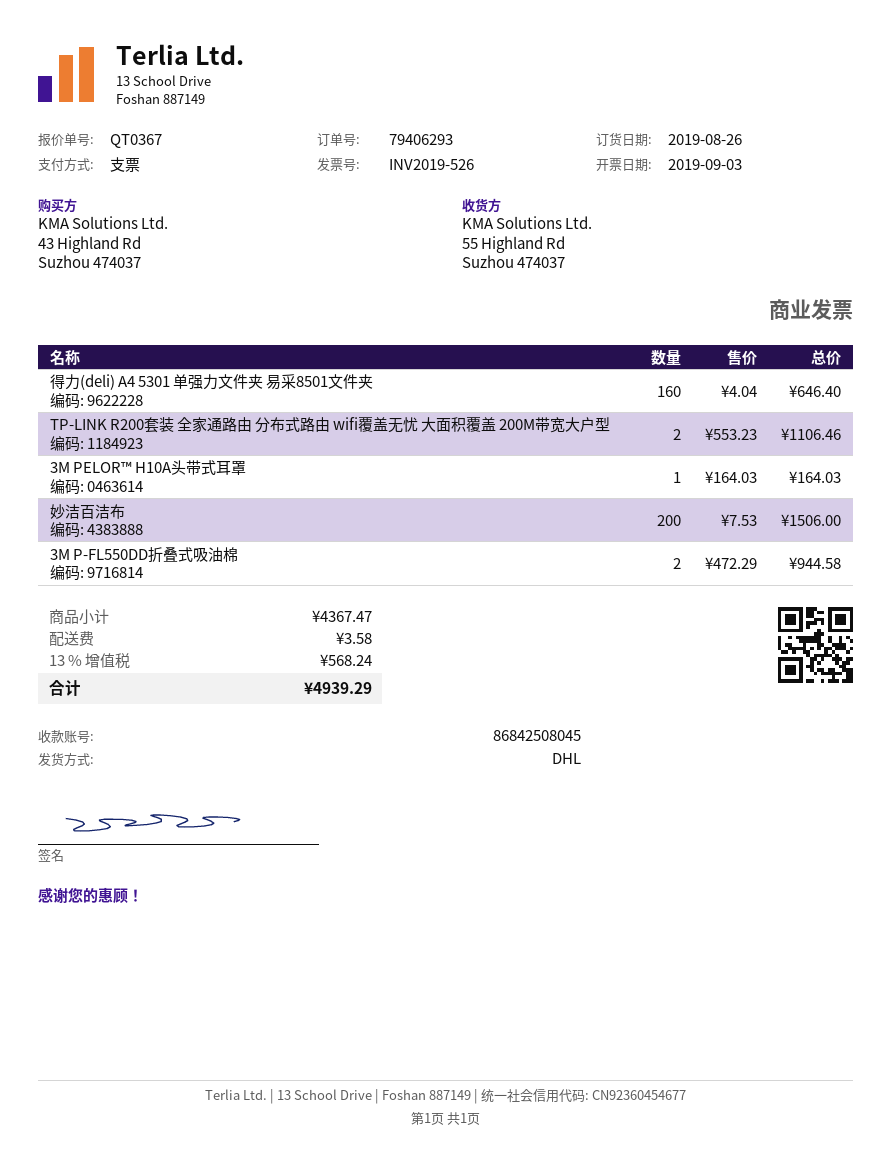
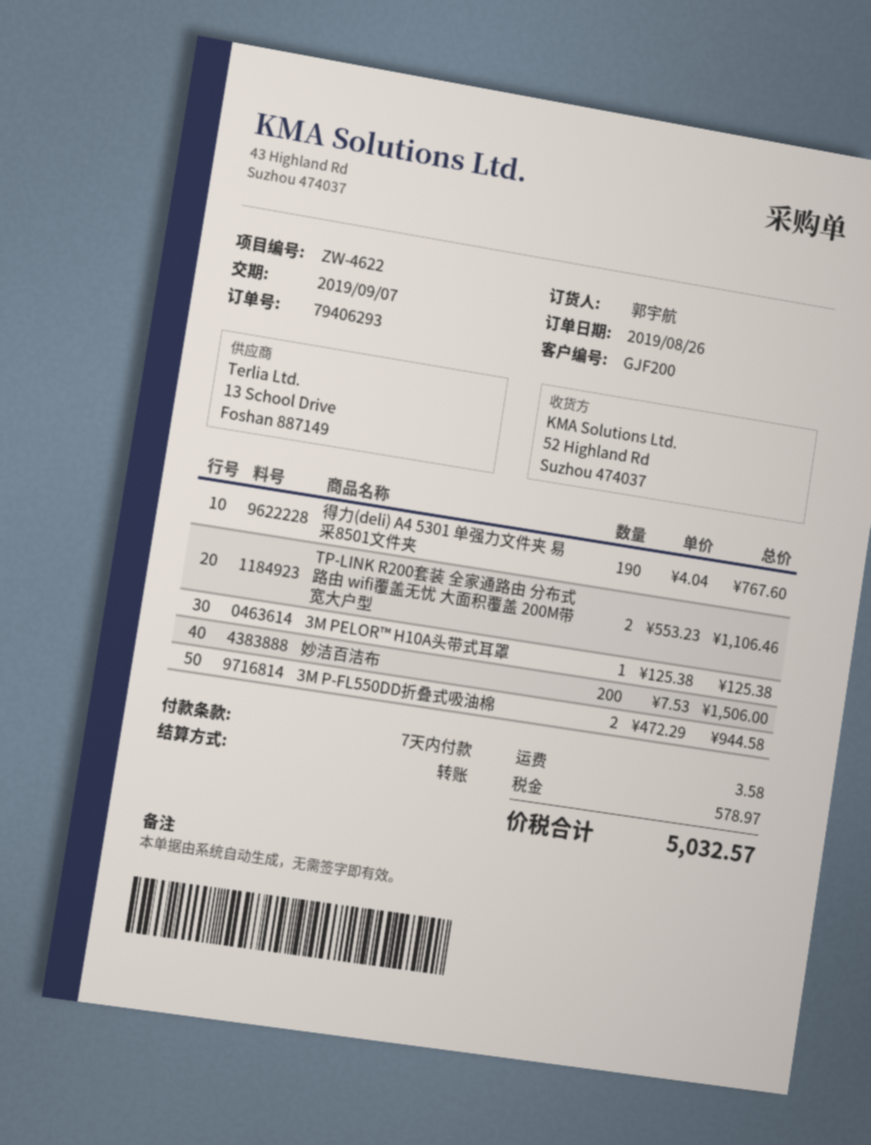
payment method: cheque -> bank transfer
ship to: 55 Highland Rd, Suzhou 474037 -> 52 Highland Rd, Suzhou 474037
得力(deli) A4 5301 单强力文件夹 易采8501文件夹: 160 x 4.04 = 646.40 -> 190 x 4.04 = 767.60
3M PELOR™ H10A头带式耳罩: 1 x 164.03 = 164.03 -> 1 x 125.38 = 125.38
tax: 568.24 -> 578.97
total: 4939.29 -> 5032.57

